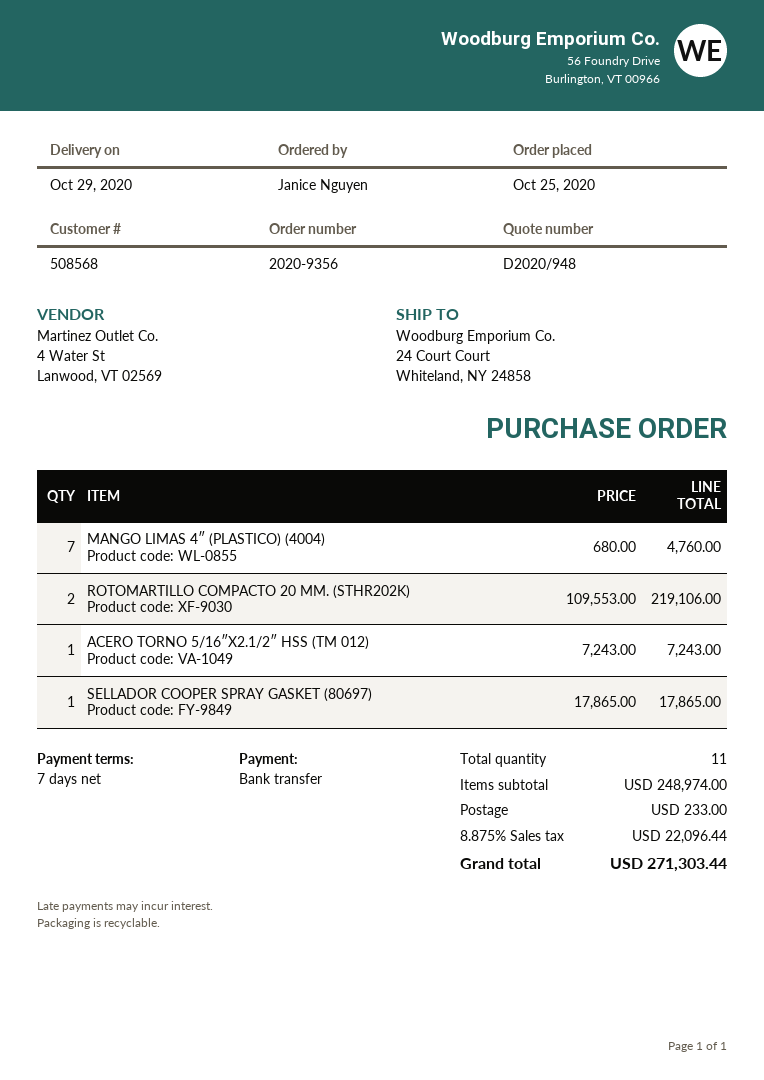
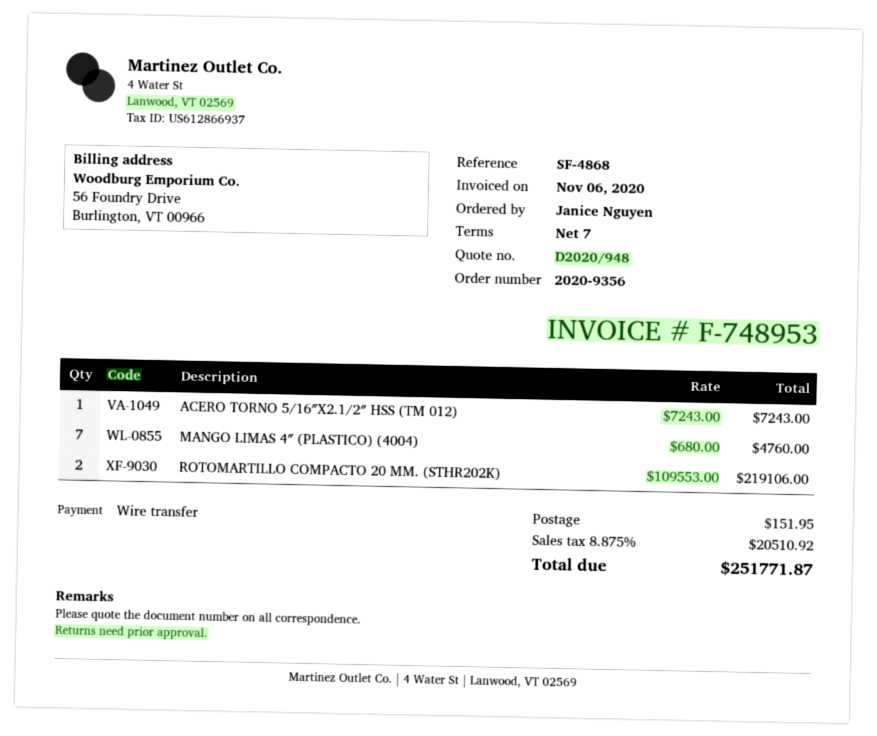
SELLADOR COOPER SPRAY GASKET (80697): 1 x 17865.00 = 17865.00 -> none
shipping: 233.00 -> 151.95
tax: 8.875% = 22096.44 -> 8.875% = 20510.92
total: 271303.44 -> 251771.87

